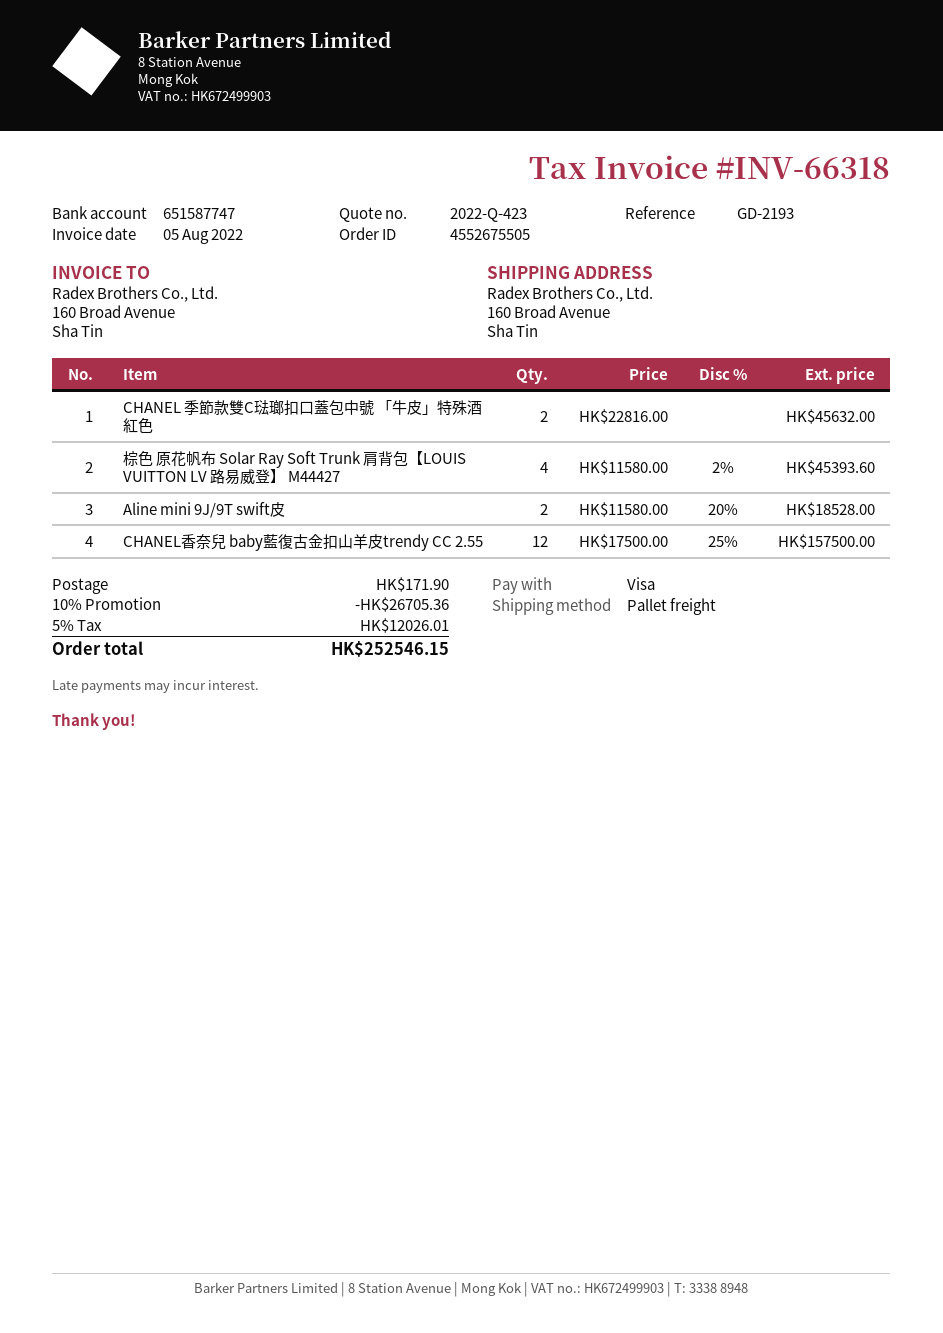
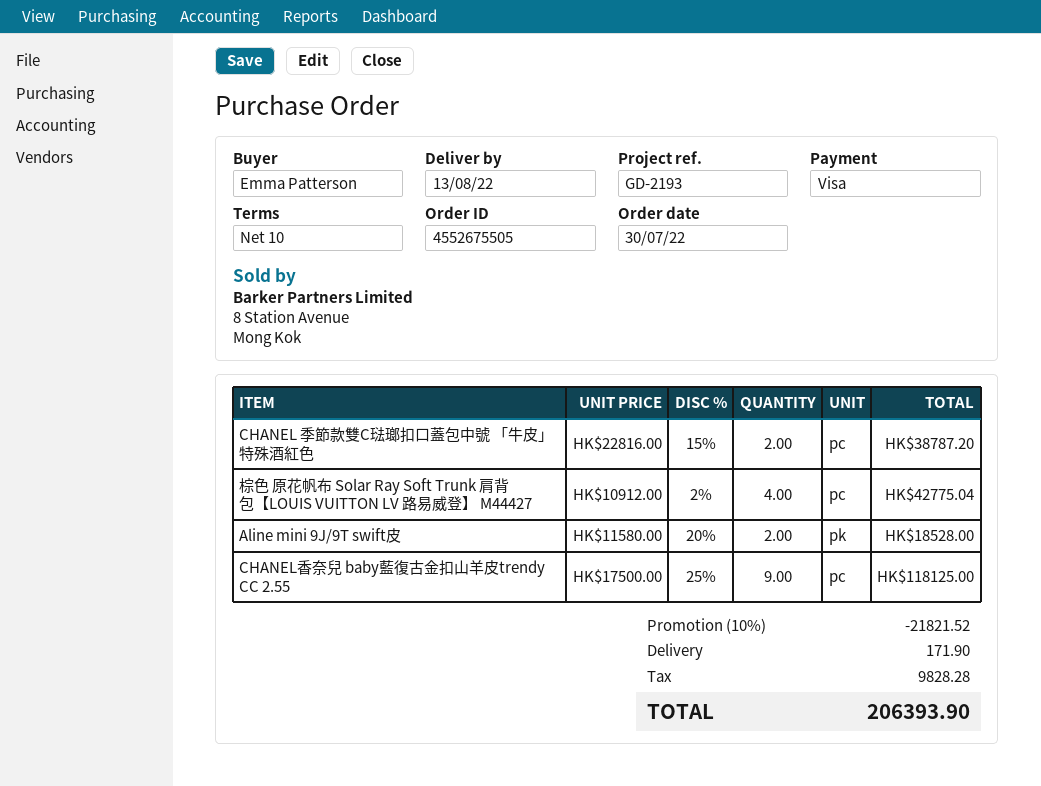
CHANEL 季節款雙C琺瑯扣口蓋包中號 「牛皮」特殊酒紅色: 2 x 22816.00 = 45632.00 -> 2 x 22816.00 - 15% = 38787.20
棕色 原花帆布 Solar Ray Soft Trunk 肩背包【LOUIS VUITTON LV 路易威登】 M44427: 4 x 11580.00 - 2% = 45393.60 -> 4 x 10912.00 - 2% = 42775.04
CHANEL香奈兒 baby藍復古金扣山羊皮trendy CC 2.55: 12 x 17500.00 - 25% = 157500.00 -> 9 x 17500.00 - 25% = 118125.00
discount: 10% = 26705.36 -> 10% = 21821.52
tax: 12026.01 -> 9828.28
total: 252546.15 -> 206393.90

